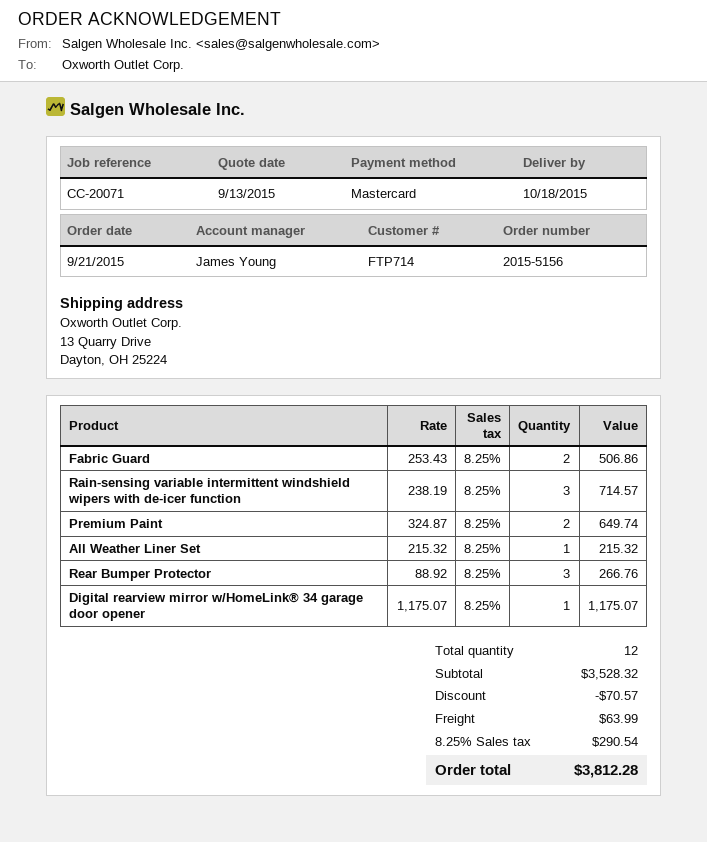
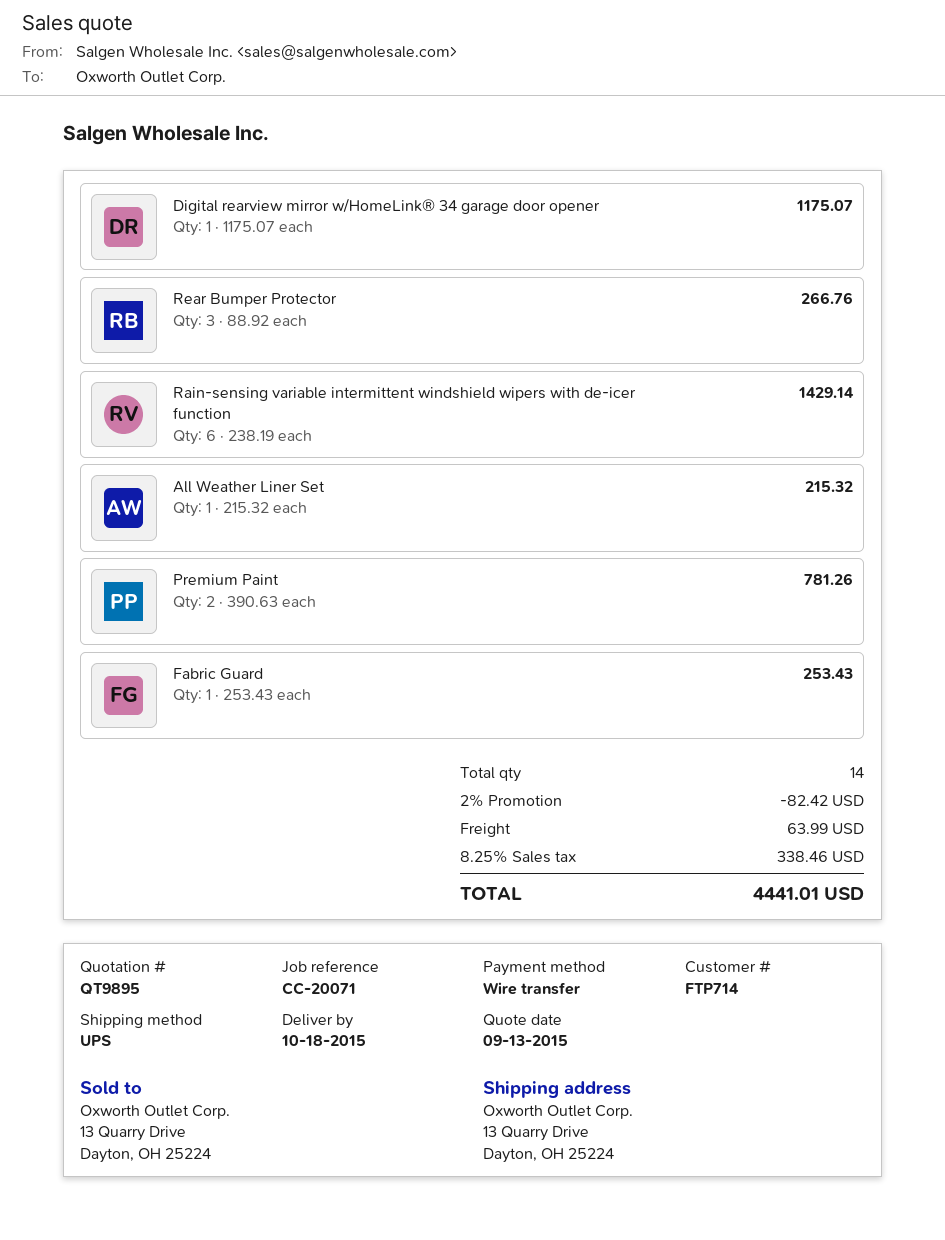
payment method: Mastercard -> bank transfer
Fabric Guard: 2 x 253.43 = 506.86 -> 1 x 253.43 = 253.43
Rain-sensing variable intermittent windshield wipers with de-icer function: 3 x 238.19 = 714.57 -> 6 x 238.19 = 1429.14
Premium Paint: 2 x 324.87 = 649.74 -> 2 x 390.63 = 781.26
total quantity: 12 -> 14
discount: 70.57 -> 82.42
tax: 8.25% = 290.54 -> 8.25% = 338.46
total: 3812.28 -> 4441.01

